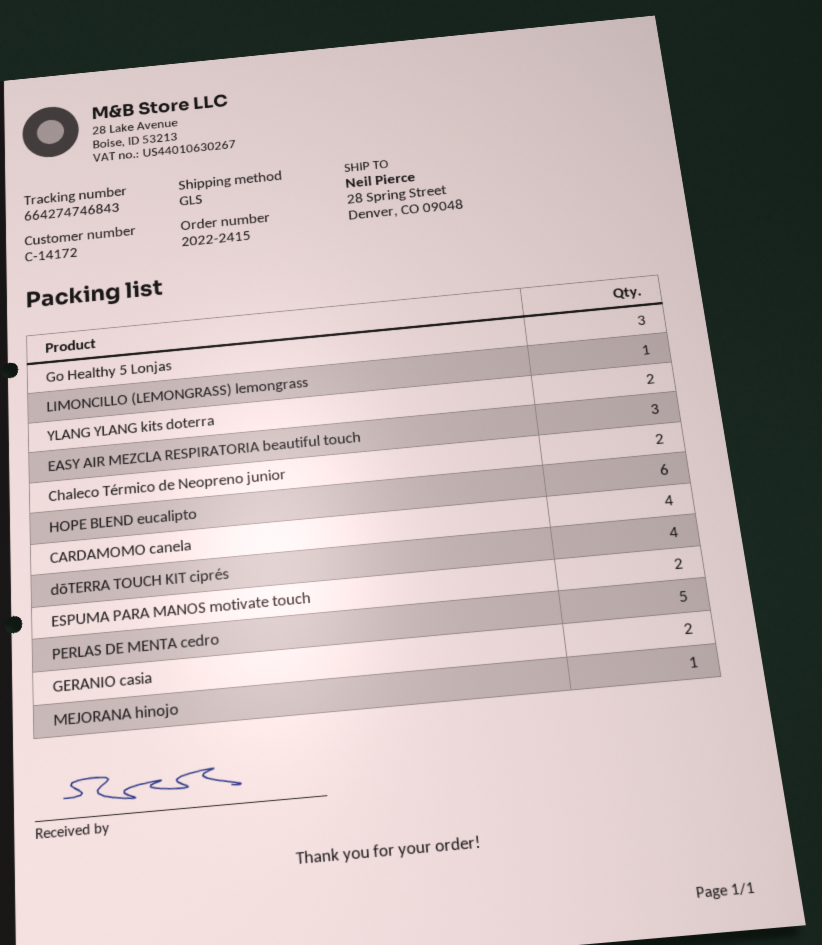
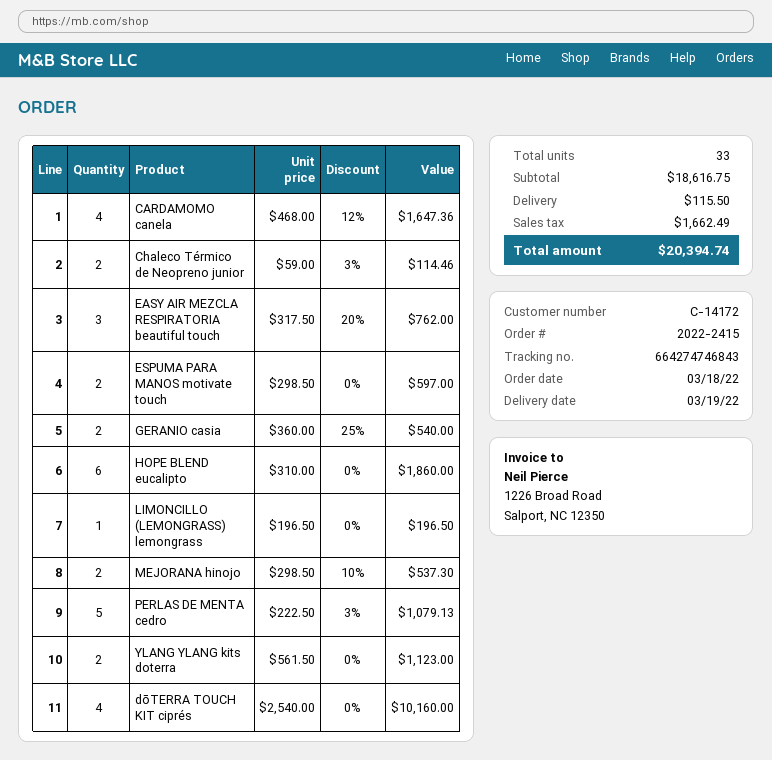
Go Healthy 5 Lonjas: 3 -> none
MEJORANA hinojo: 1 -> 2

